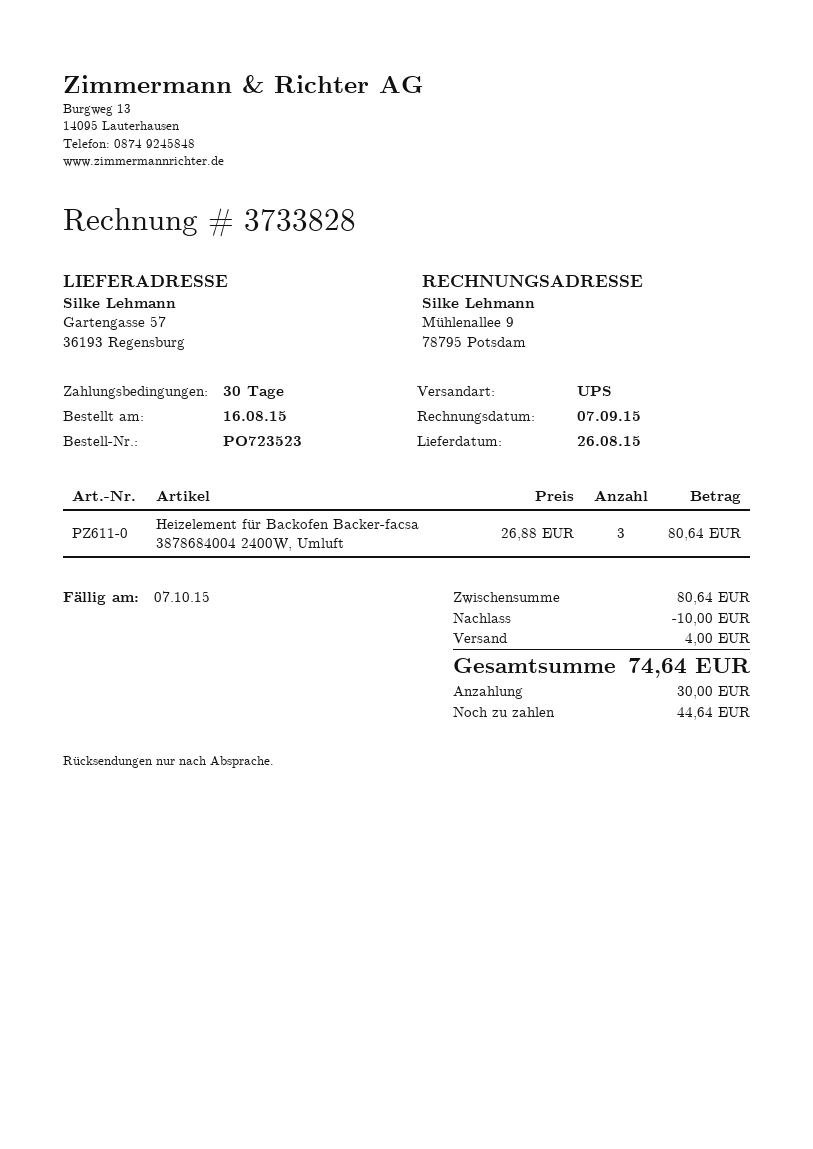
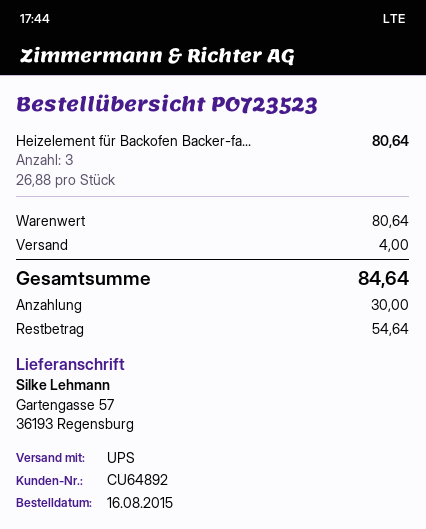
discount: 10.00 -> none
total: 74.64 -> 84.64
balance: 44.64 -> 54.64

